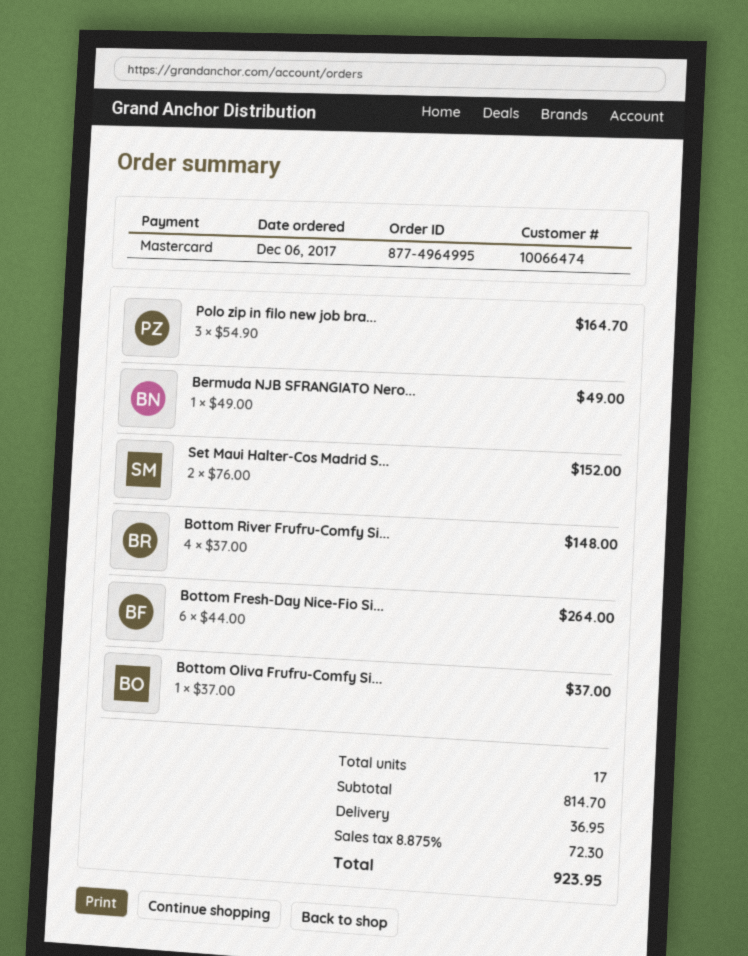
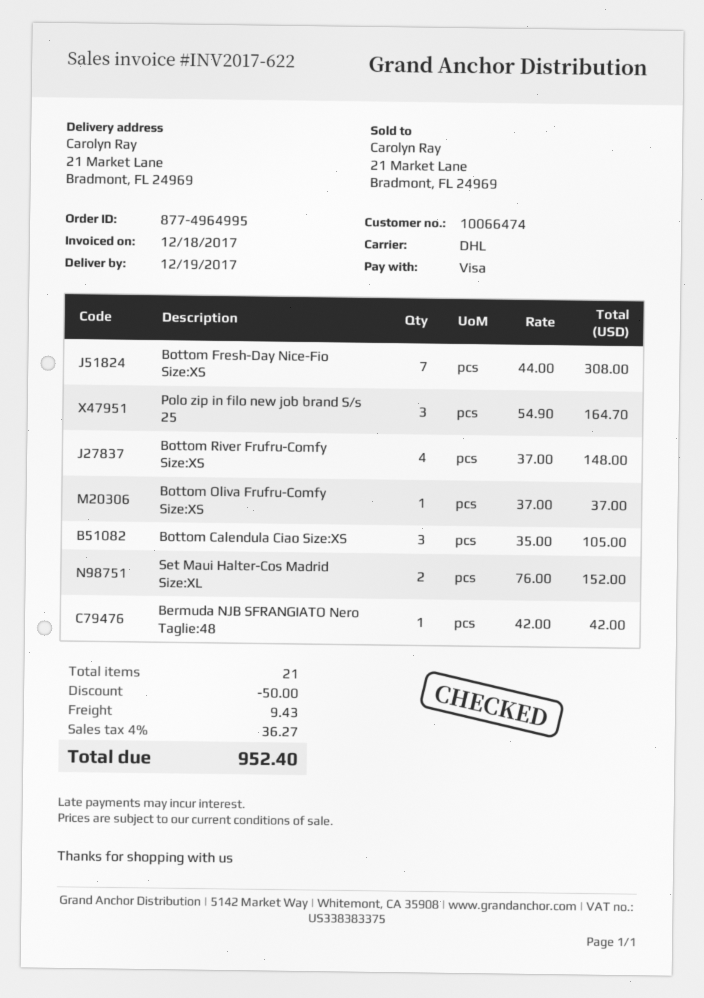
payment method: Mastercard -> Visa
Bermuda NJB SFRANGIATO Nero...: 1 x 49.00 = 49.00 -> 1 x 42.00 = 42.00
Bottom Fresh-Day Nice-Fio Si...: 6 x 44.00 = 264.00 -> 7 x 44.00 = 308.00
Bottom Calendula Ciao Size:XS: none -> 3 x 35.00 = 105.00
total quantity: 17 -> 21
discount: none -> 50.00
shipping: 36.95 -> 9.43
tax: 8.875% = 72.30 -> 4% = 36.27
total: 923.95 -> 952.40

